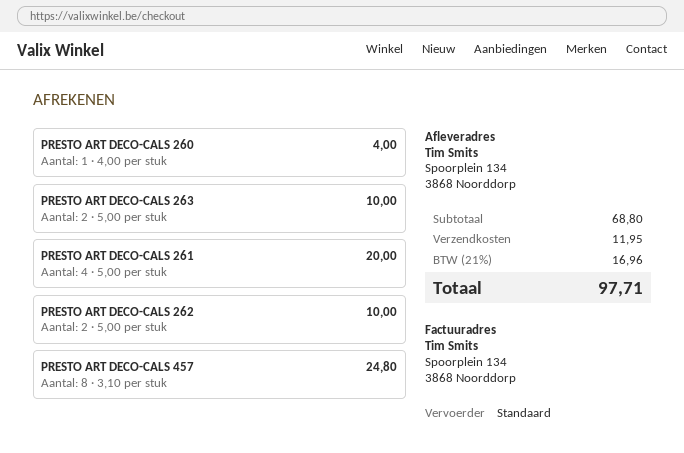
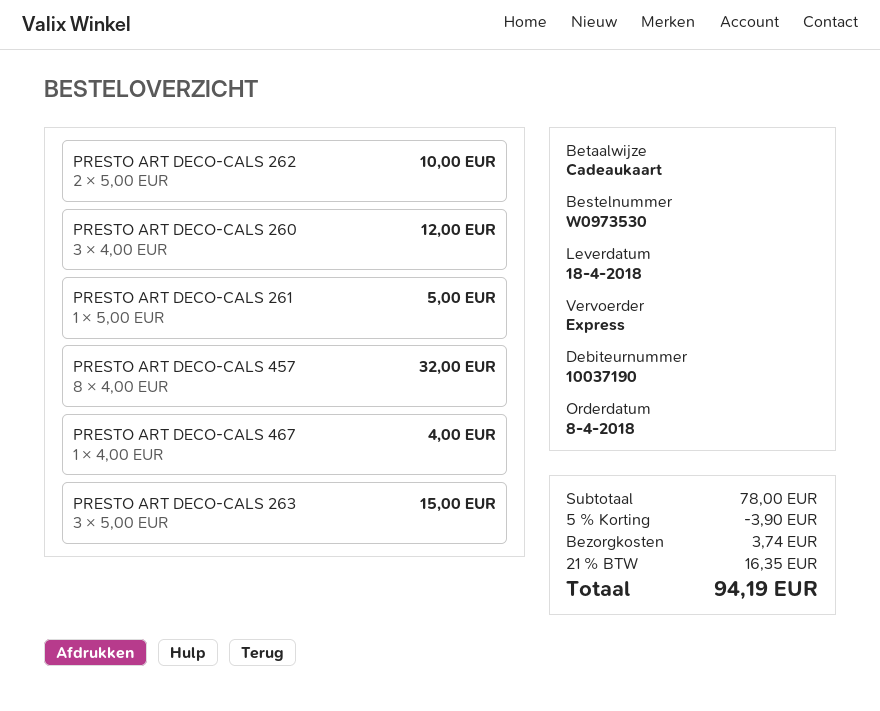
shipping method: standard -> express
PRESTO ART DECO-CALS 260: 1 x 4.00 = 4.00 -> 3 x 4.00 = 12.00
PRESTO ART DECO-CALS 263: 2 x 5.00 = 10.00 -> 3 x 5.00 = 15.00
PRESTO ART DECO-CALS 261: 4 x 5.00 = 20.00 -> 1 x 5.00 = 5.00
PRESTO ART DECO-CALS 457: 8 x 3.10 = 24.80 -> 8 x 4.00 = 32.00
PRESTO ART DECO-CALS 467: none -> 1 x 4.00 = 4.00
subtotal: 68.80 -> 78.00
discount: none -> 5% = 3.90
shipping: 11.95 -> 3.74
tax: 21% = 16.96 -> 21% = 16.35
total: 97.71 -> 94.19

